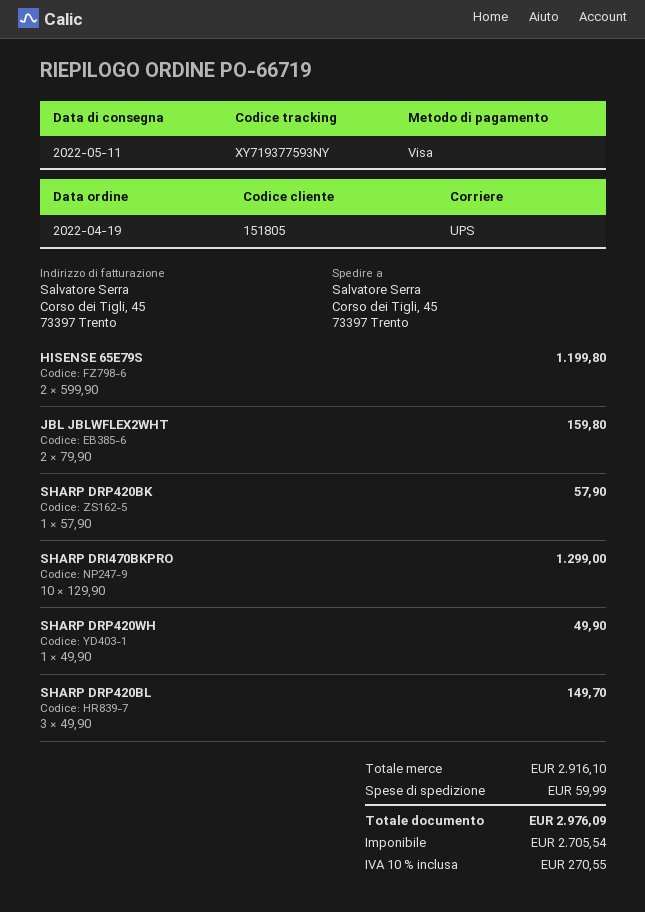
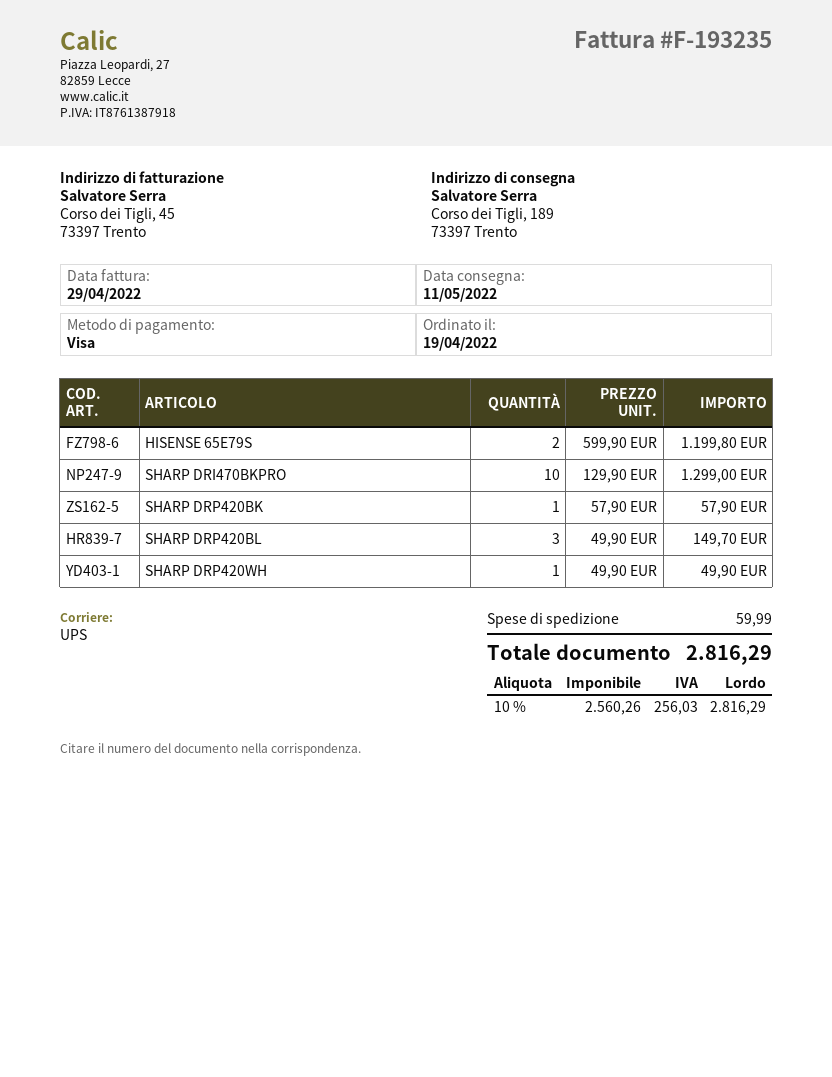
ship to: Corso dei Tigli, 45, 73397 Trento -> Corso dei Tigli, 189, 73397 Trento
JBL JBLWFLEX2WHT: 2 x 79.90 = 159.80 -> none
net: 2705.54 -> 2560.26
tax: 10% = 270.55 -> 10% = 256.03
total: 2976.09 -> 2816.29

